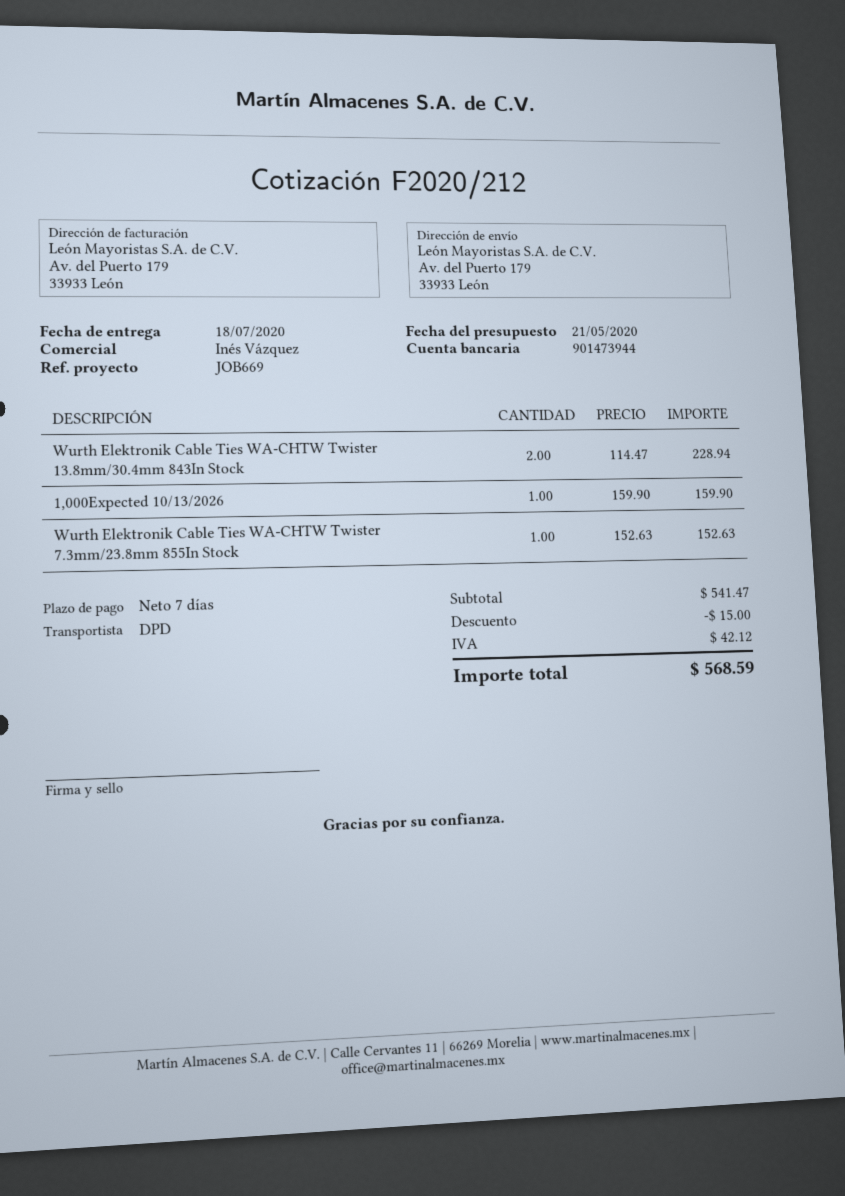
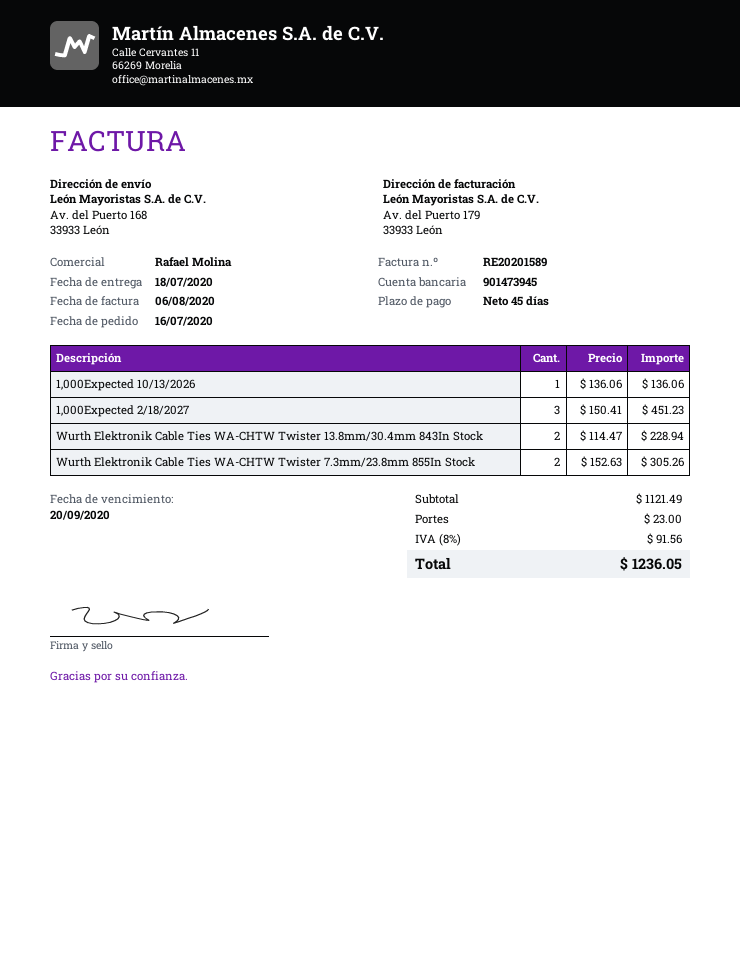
payment terms: 7 days -> 45 days
sales rep: Inés Vázquez -> Rafael Molina
bank account: 901473944 -> 901473945
ship to: Av. del Puerto 179, 33933 León -> Av. del Puerto 168, 33933 León
1,000Expected 10/13/2026: 1 x 159.90 = 159.90 -> 1 x 136.06 = 136.06
Wurth Elektronik Cable Ties WA-CHTW Twister 7.3mm/23.8mm 855In Stock: 1 x 152.63 = 152.63 -> 2 x 152.63 = 305.26
1,000Expected 2/18/2027: none -> 3 x 150.41 = 451.23
subtotal: 541.47 -> 1121.49
discount: 15.00 -> none
shipping: none -> 23.00
tax: 42.12 -> 91.56
total: 568.59 -> 1236.05

